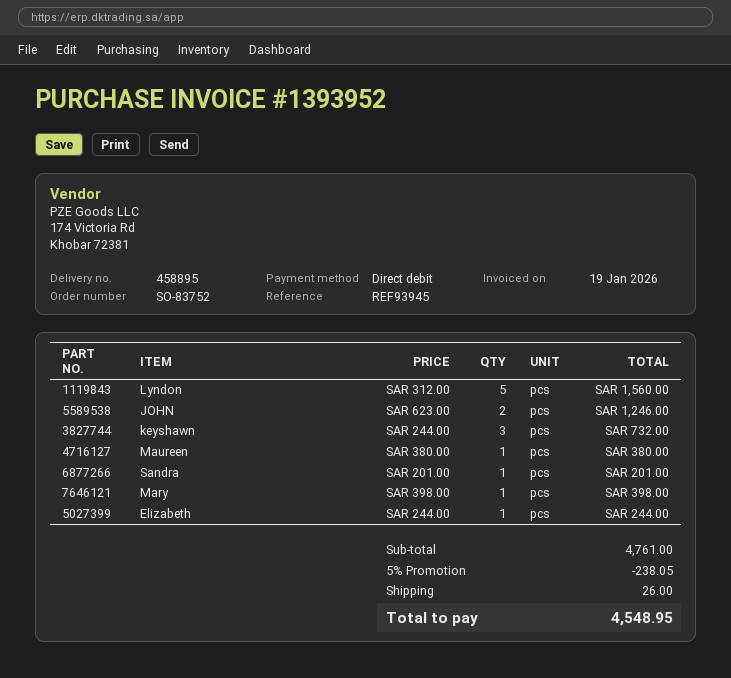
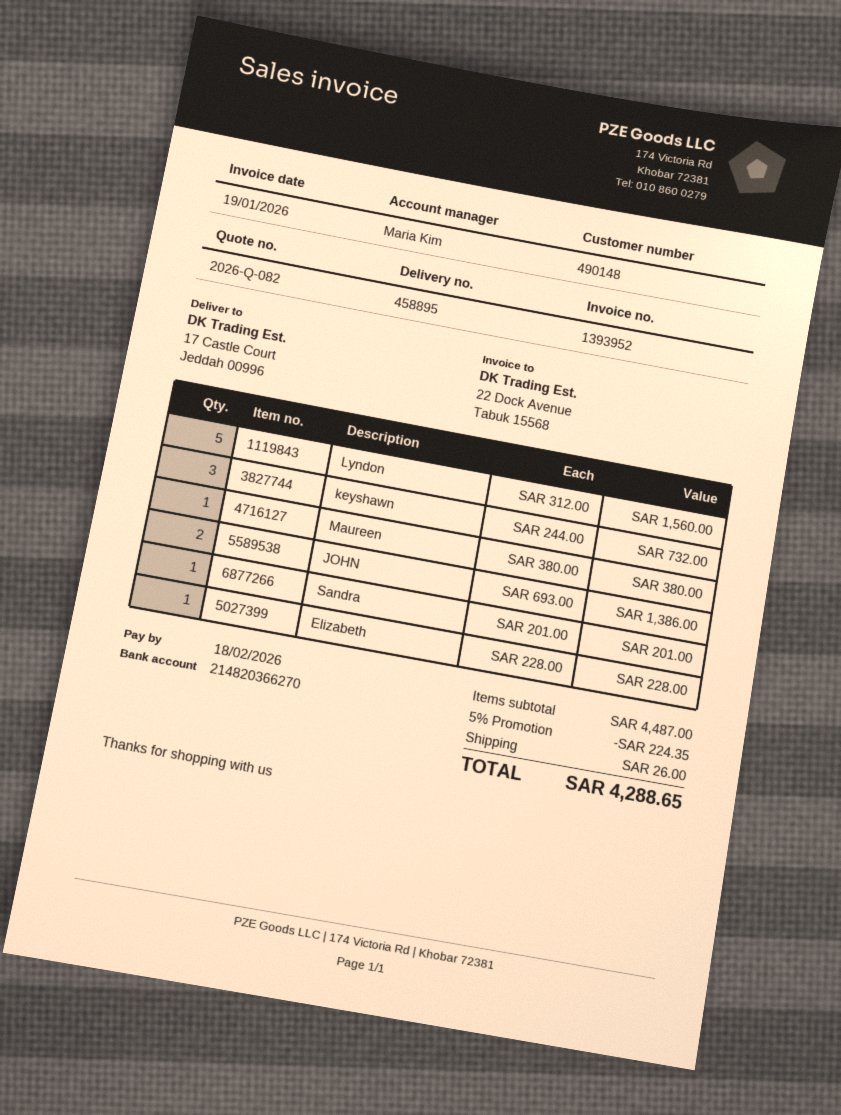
JOHN: 2 x 623.00 = 1246.00 -> 2 x 693.00 = 1386.00
Mary: 1 x 398.00 = 398.00 -> none
Elizabeth: 1 x 244.00 = 244.00 -> 1 x 228.00 = 228.00
subtotal: 4761.00 -> 4487.00
discount: 5% = 238.05 -> 5% = 224.35
total: 4548.95 -> 4288.65

